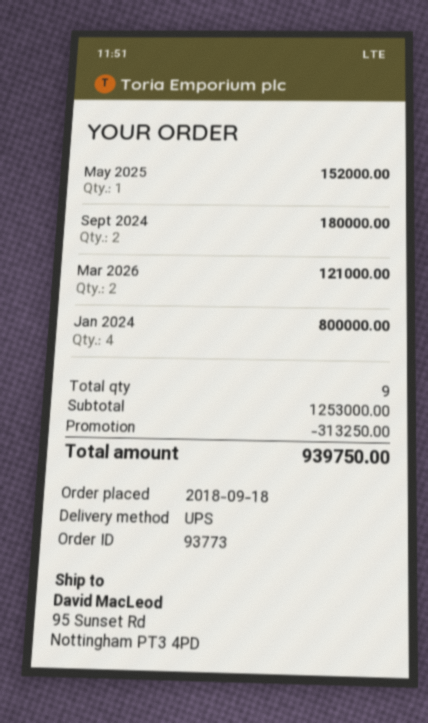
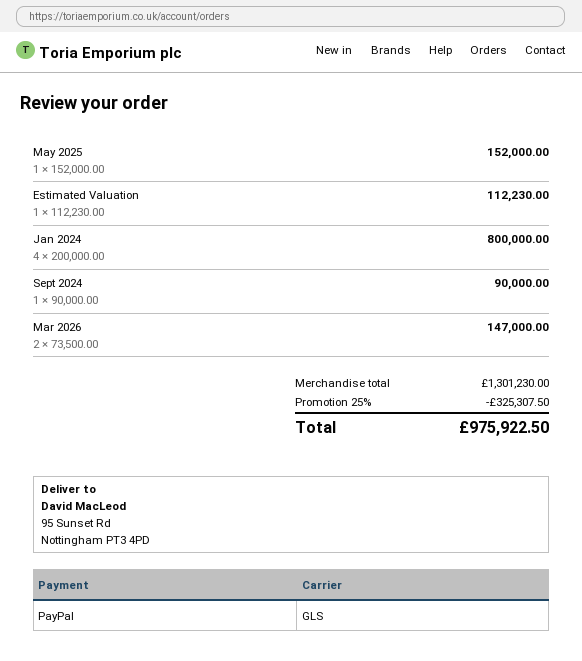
shipping method: UPS -> GLS
Sept 2024: 2 for 180000.00 -> 1 for 90000.00
Mar 2026: 2 for 121000.00 -> 2 for 147000.00
Estimated Valuation: none -> 1 for 112230.00
subtotal: 1253000.00 -> 1301230.00
discount: 313250.00 -> 325307.50
total: 939750.00 -> 975922.50

